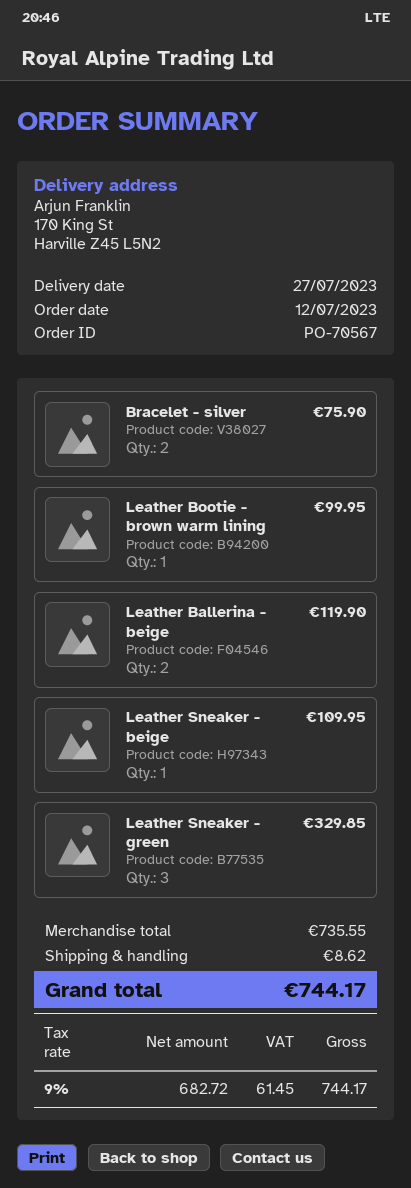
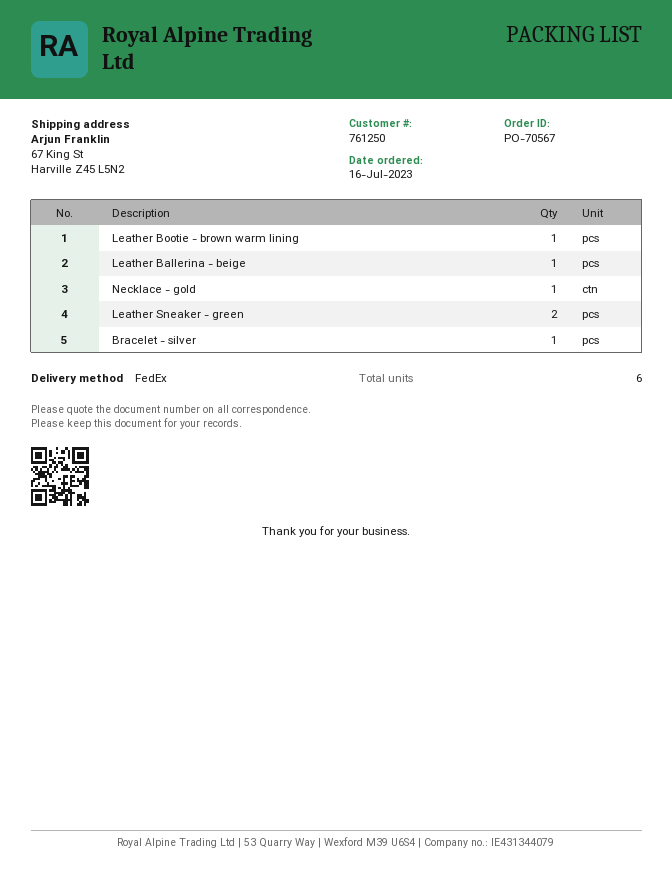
order date: 2023-07-12 -> 2023-07-16
ship to: 170 King St, Harville Z45 L5N2 -> 67 King St, Harville Z45 L5N2
Bracelet - silver: 2 -> 1
Leather Ballerina - beige: 2 -> 1
Leather Sneaker - beige: 1 -> none
Leather Sneaker - green: 3 -> 2
Necklace - gold: none -> 1

